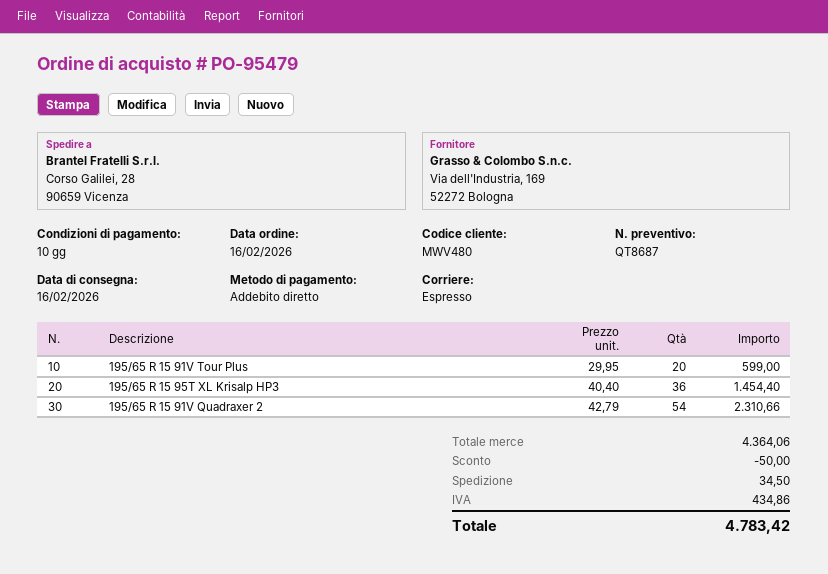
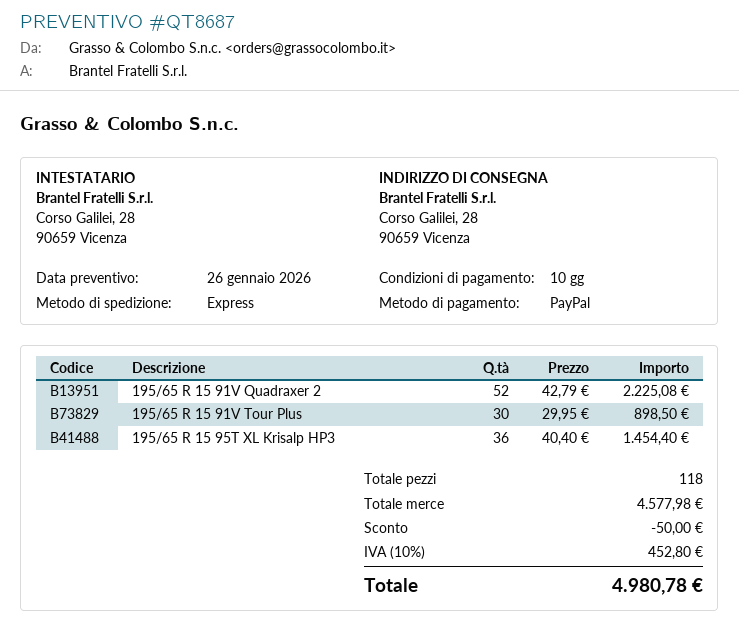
payment method: direct debit -> PayPal
195/65 R 15 91V Tour Plus: 20 x 29.95 = 599.00 -> 30 x 29.95 = 898.50
195/65 R 15 91V Quadraxer 2: 54 x 42.79 = 2310.66 -> 52 x 42.79 = 2225.08
subtotal: 4364.06 -> 4577.98
shipping: 34.50 -> none
tax: 434.86 -> 452.80
total: 4783.42 -> 4980.78

